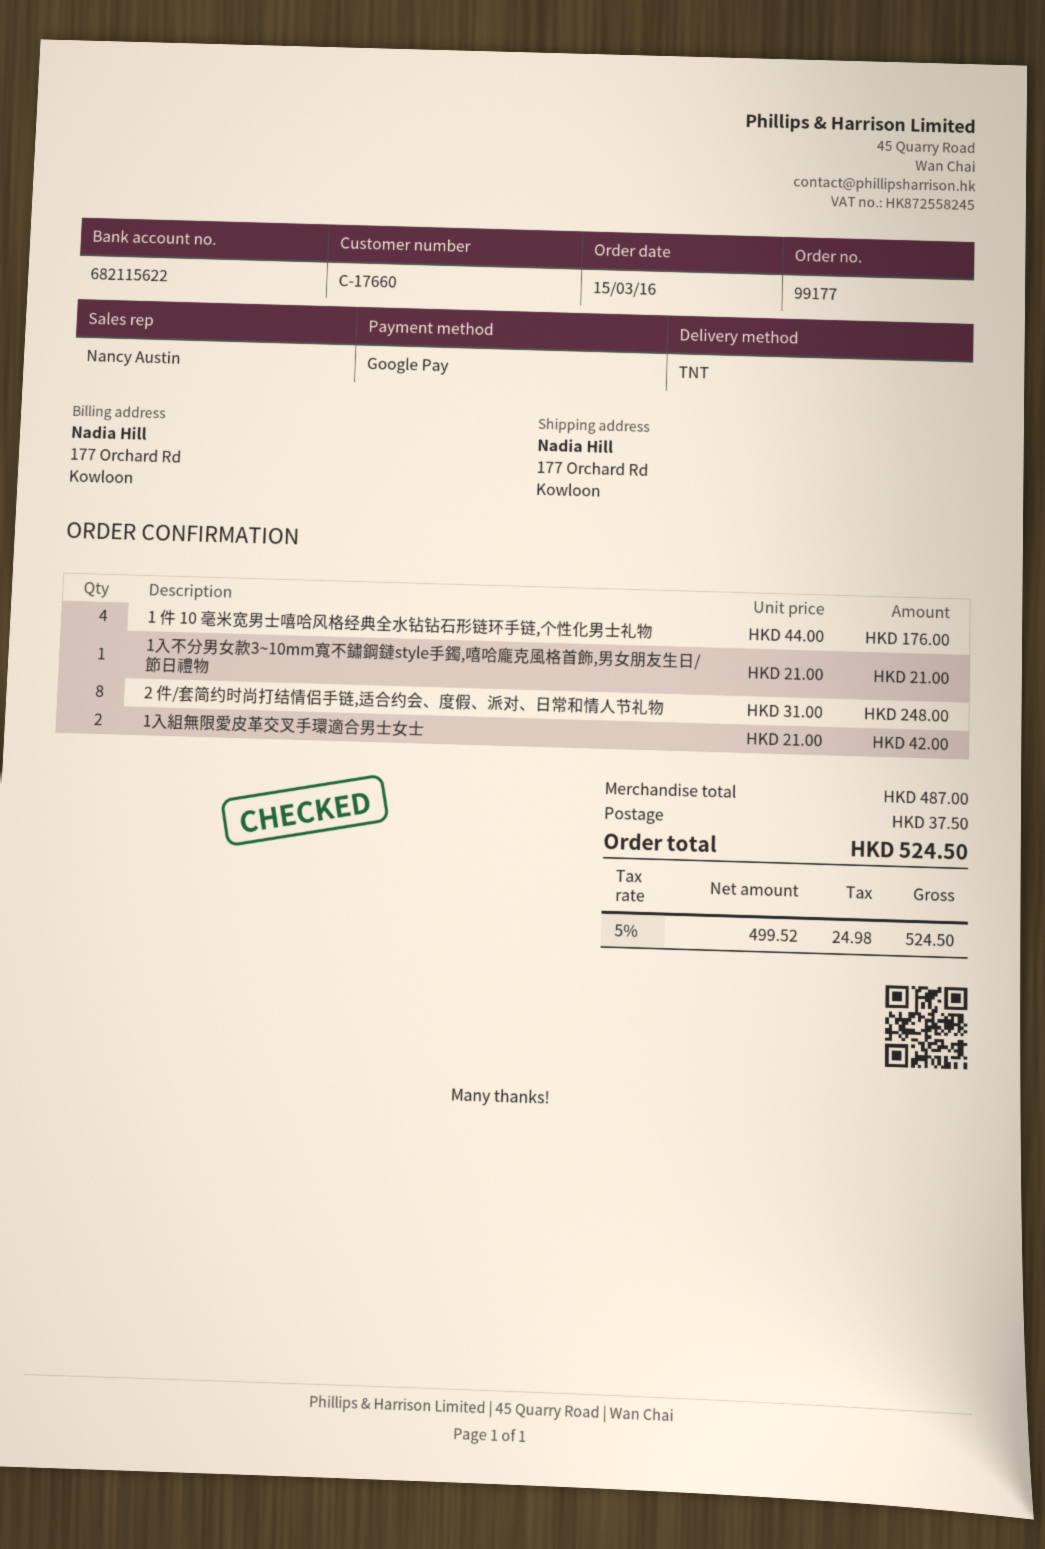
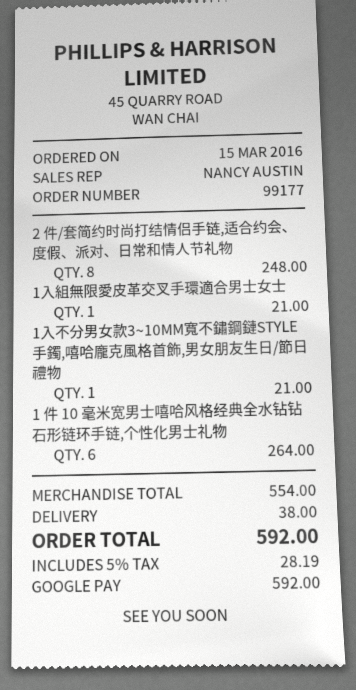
1 件 10 毫米宽男士嘻哈风格经典全水钻钻石形链环手链,个性化男士礼物: 4 for 176.00 -> 6 for 264.00
1入組無限愛皮革交叉手環適合男士女士: 2 for 42.00 -> 1 for 21.00
subtotal: 487.00 -> 554.00
shipping: 37.50 -> 38.00
tax: 5% = 24.98 -> 5% = 28.19
total: 524.50 -> 592.00

